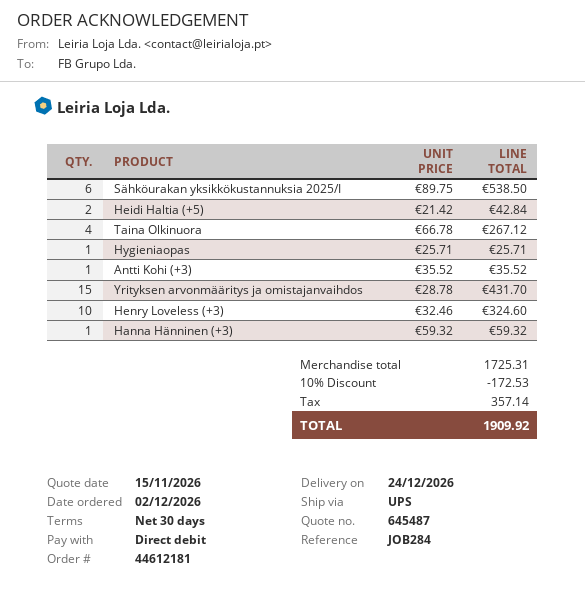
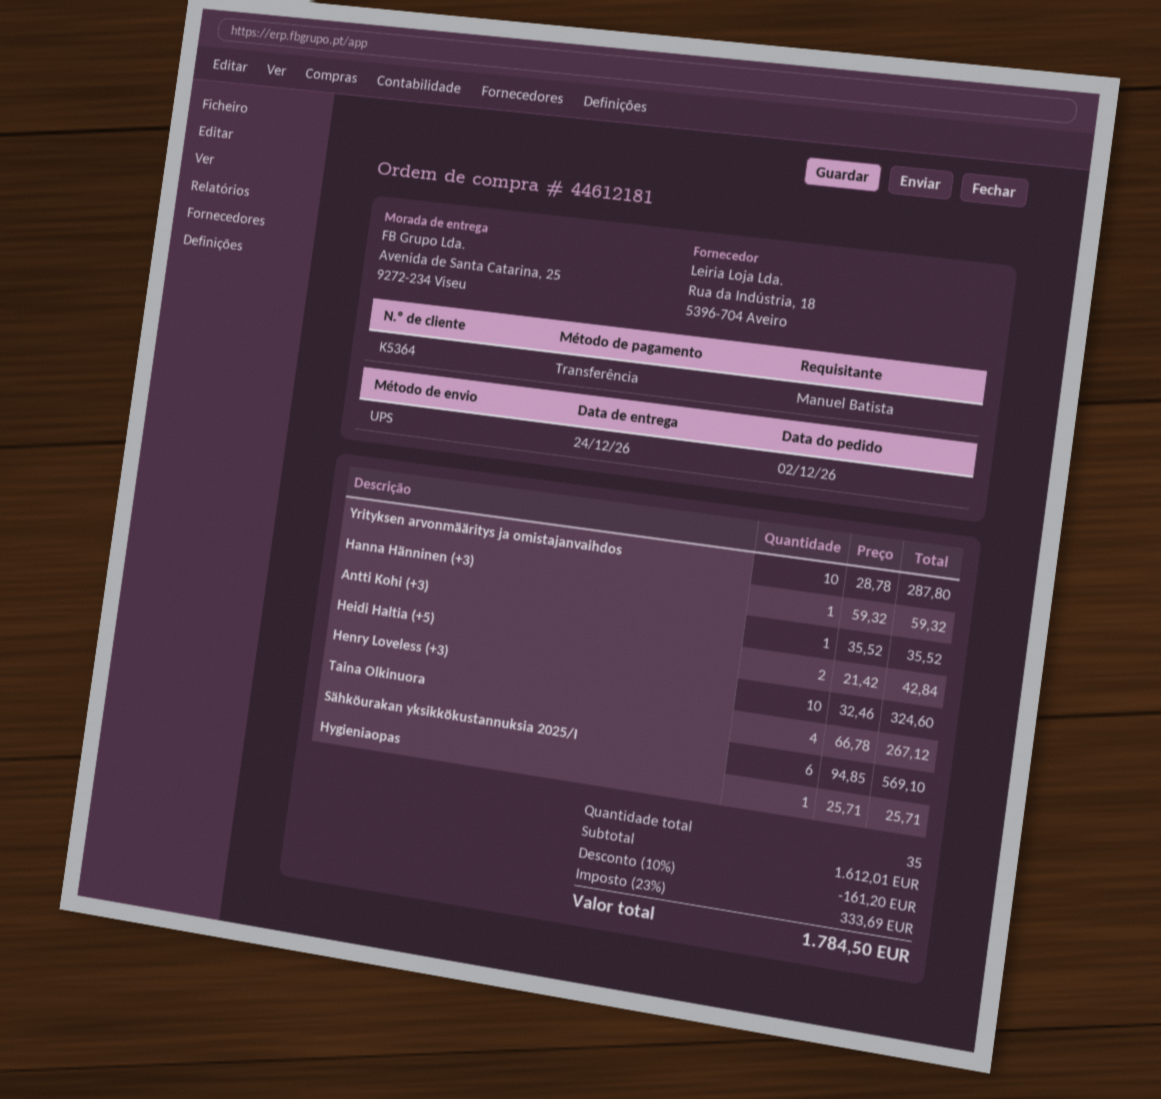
payment method: direct debit -> bank transfer
Sähköurakan yksikkökustannuksia 2025/I: 6 x 89.75 = 538.50 -> 6 x 94.85 = 569.10
Yrityksen arvonmääritys ja omistajanvaihdos: 15 x 28.78 = 431.70 -> 10 x 28.78 = 287.80
subtotal: 1725.31 -> 1612.01
discount: 10% = 172.53 -> 10% = 161.20
tax: 357.14 -> 333.69
total: 1909.92 -> 1784.50

